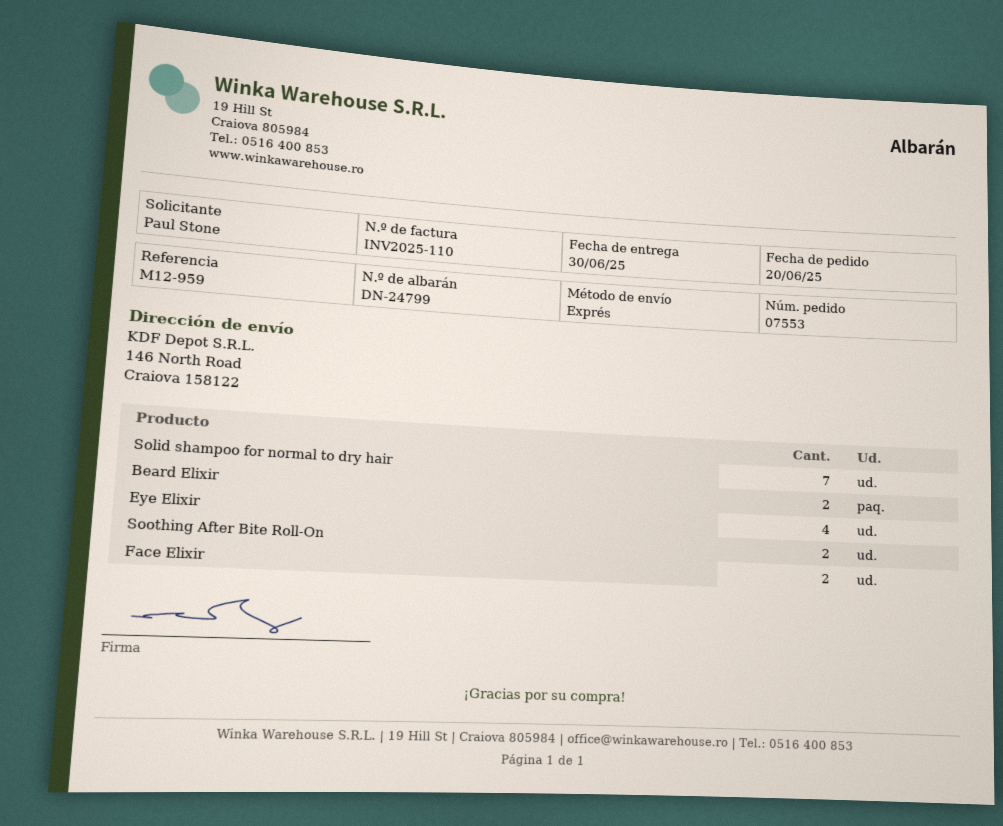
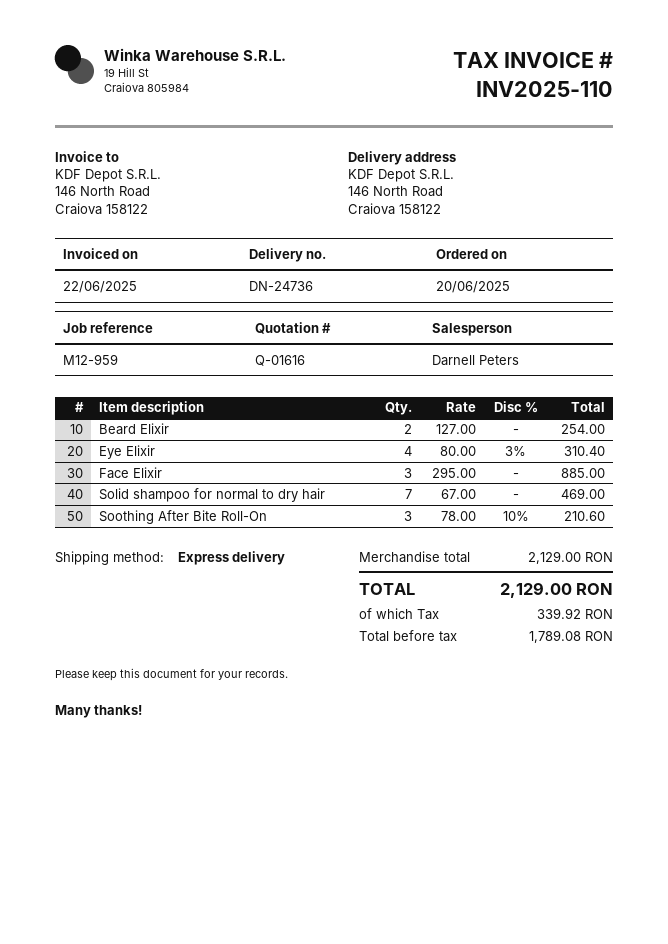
delivery note number: DN-24799 -> DN-24736
Soothing After Bite Roll-On: 2 -> 3
Face Elixir: 2 -> 3

